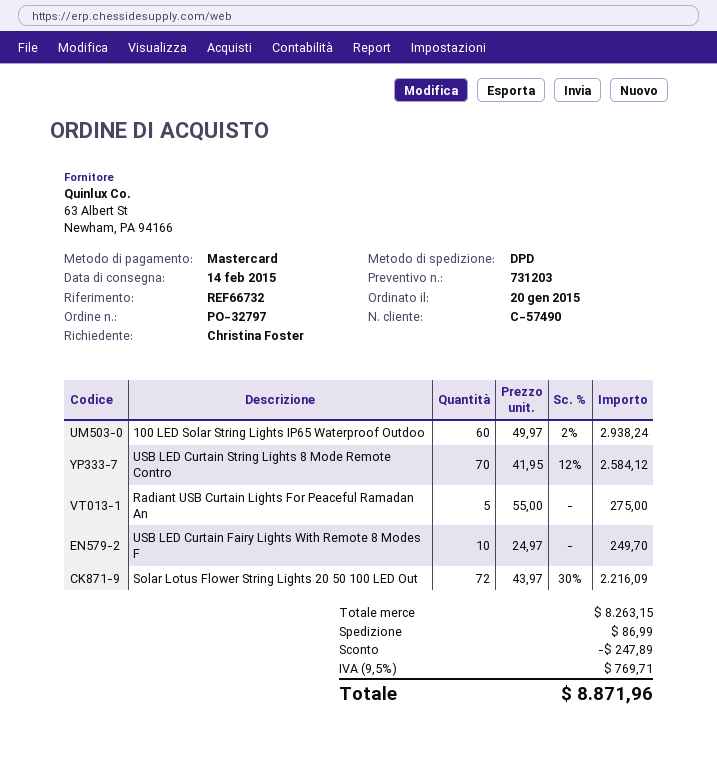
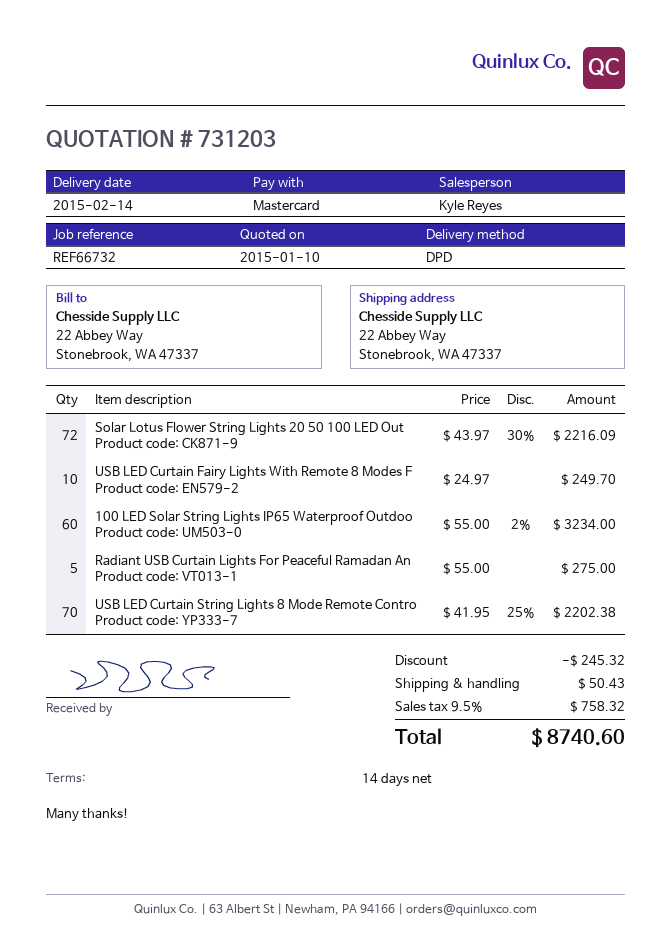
100 LED Solar String Lights IP65 Waterproof Outdoo: 60 x 49.97 - 2% = 2938.24 -> 60 x 55.00 - 2% = 3234.00
USB LED Curtain String Lights 8 Mode Remote Contro: 70 x 41.95 - 12% = 2584.12 -> 70 x 41.95 - 25% = 2202.38
discount: 247.89 -> 245.32
shipping: 86.99 -> 50.43
tax: 9.5% = 769.71 -> 9.5% = 758.32
total: 8871.96 -> 8740.60

